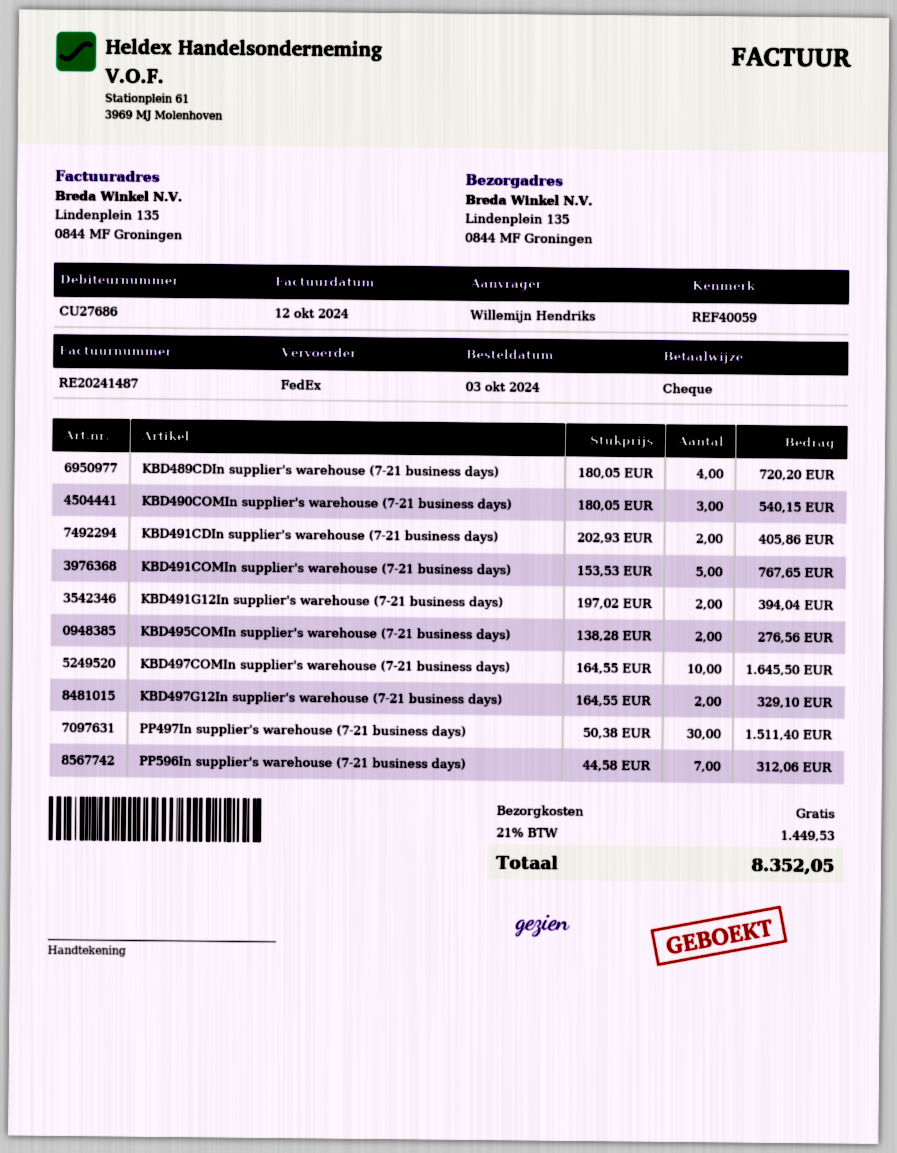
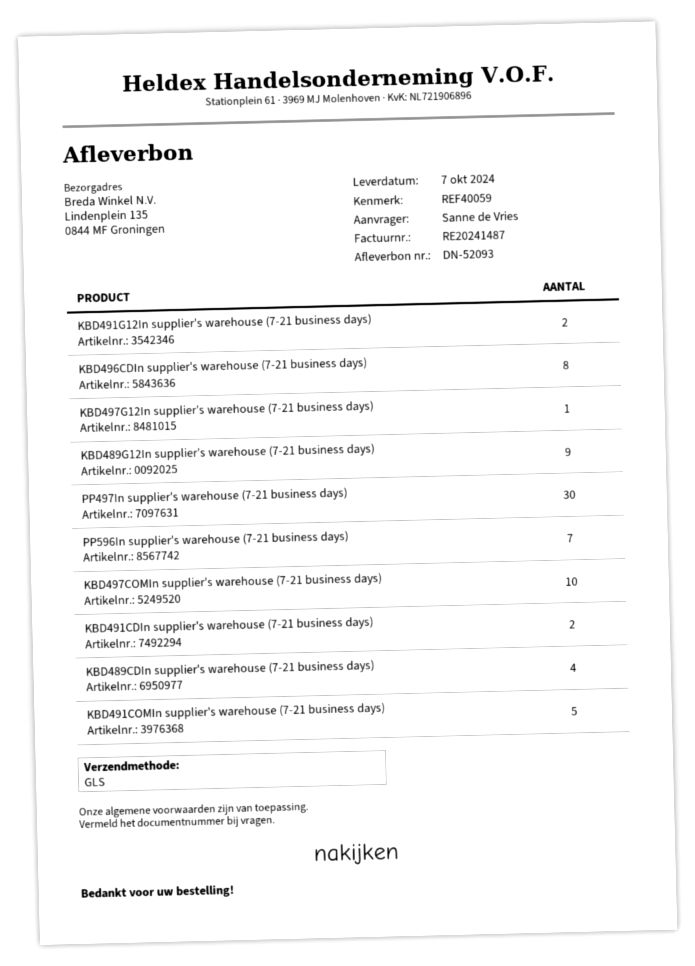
ordered by: Willemijn Hendriks -> Sanne de Vries
shipping method: FedEx -> GLS
KBD490COMIn supplier's warehouse (7-21 business days): 3 -> none
KBD495COMIn supplier's warehouse (7-21 business days): 2 -> none
KBD497G12In supplier's warehouse (7-21 business days): 2 -> 1
KBD496CDIn supplier's warehouse (7-21 business days): none -> 8
KBD489G12In supplier's warehouse (7-21 business days): none -> 9

